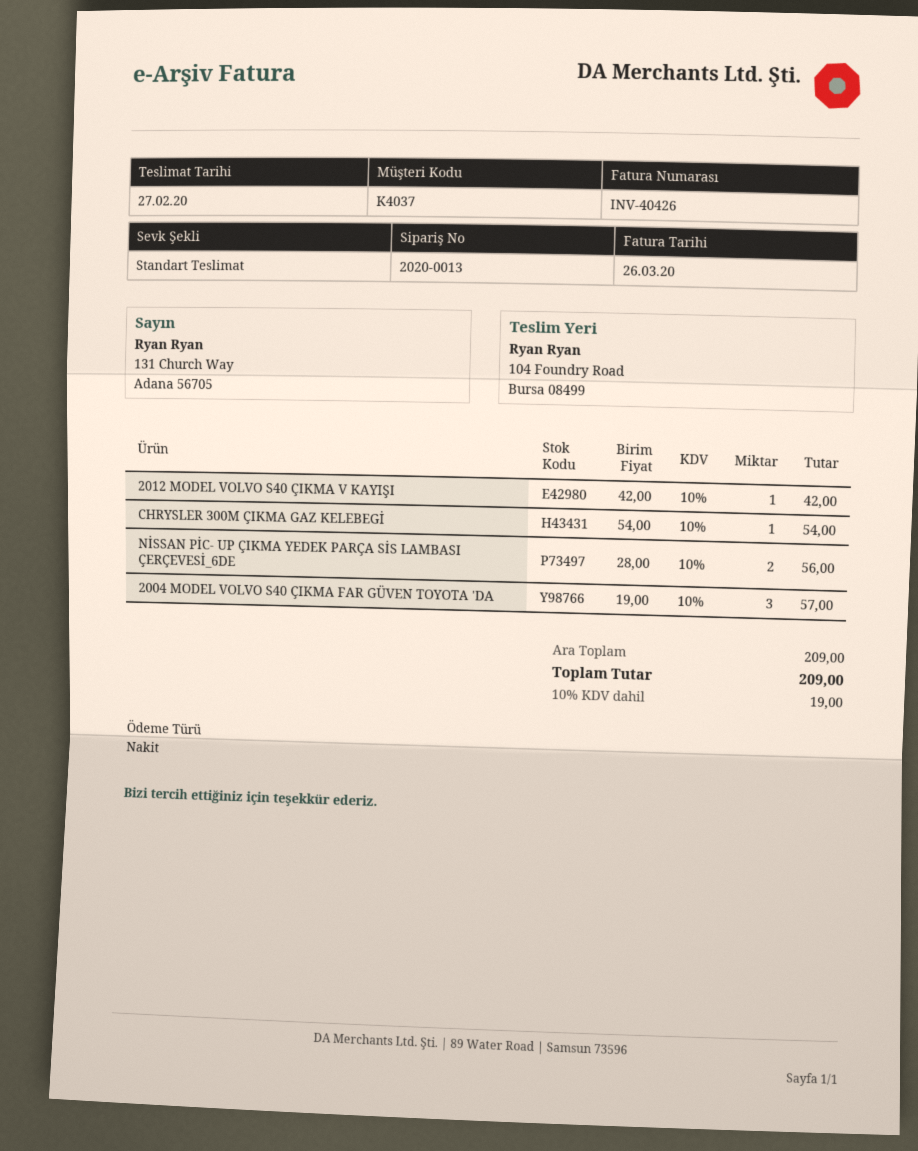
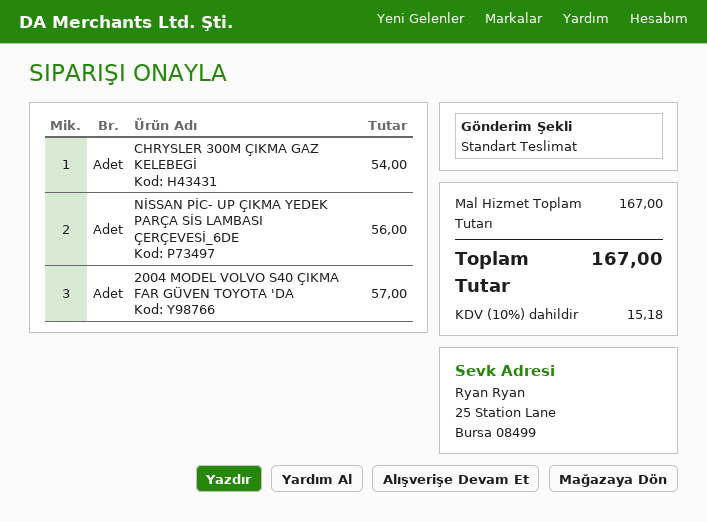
ship to: 104 Foundry Road, Bursa 08499 -> 25 Station Lane, Bursa 08499
2012 MODEL VOLVO S40 ÇIKMA V KAYIŞI: 1 for 42.00 -> none
subtotal: 209.00 -> 167.00
tax: 10% = 19.00 -> 10% = 15.18
total: 209.00 -> 167.00

